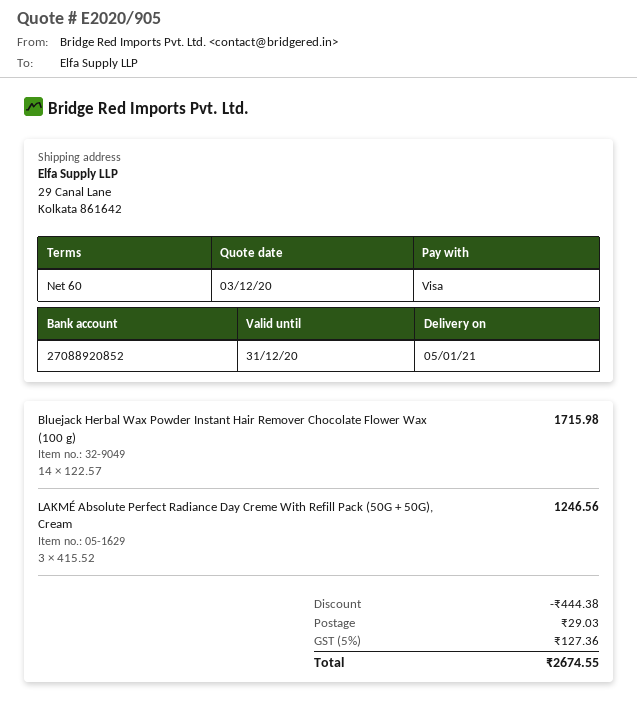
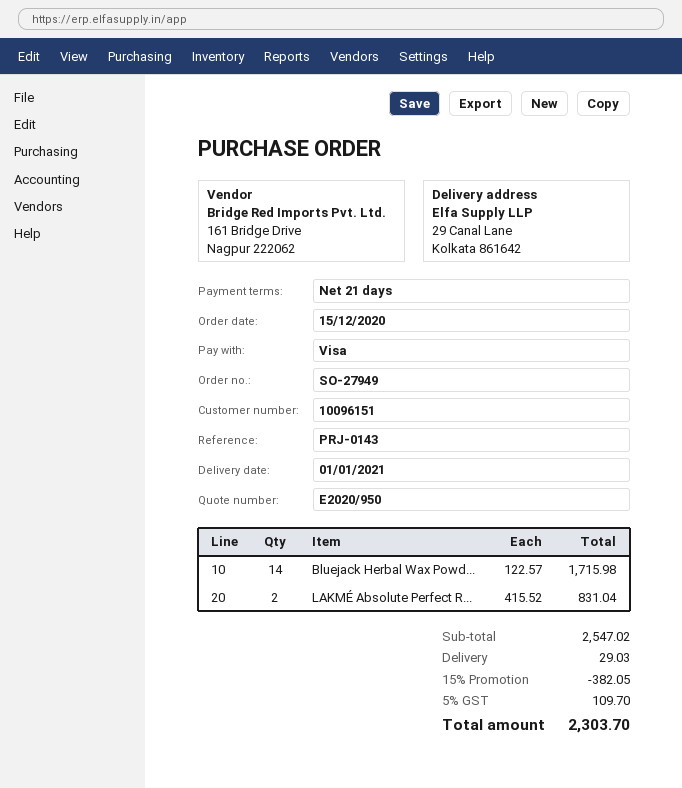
quote number: E2020/905 -> E2020/950
delivery date: 2021-01-05 -> 2021-01-01
payment terms: 60 days -> 21 days
LAKMÉ Absolute Perfect Radiance Day Creme With Refill Pack (50G + 50G), Cream: 3 x 415.52 = 1246.56 -> 2 x 415.52 = 831.04
discount: 444.38 -> 382.05
tax: 5% = 127.36 -> 5% = 109.70
total: 2674.55 -> 2303.70

